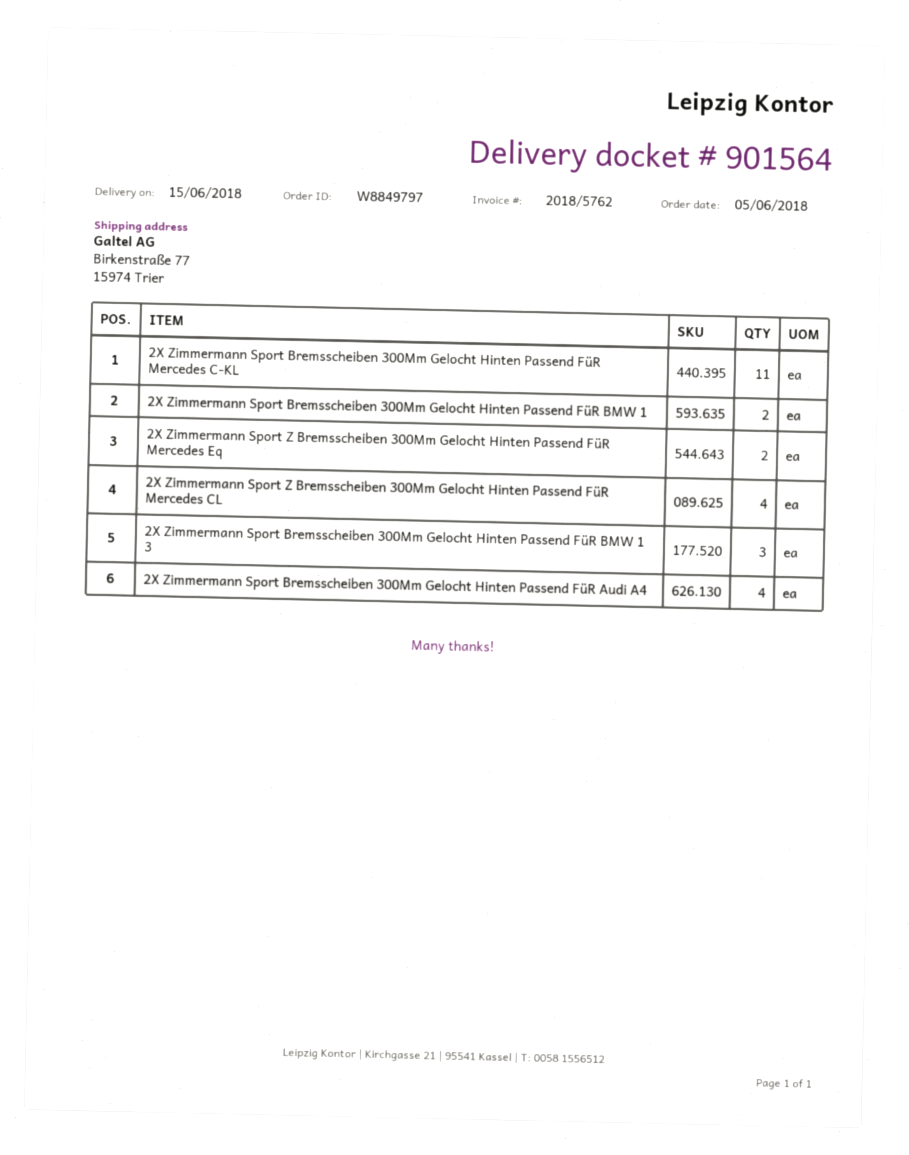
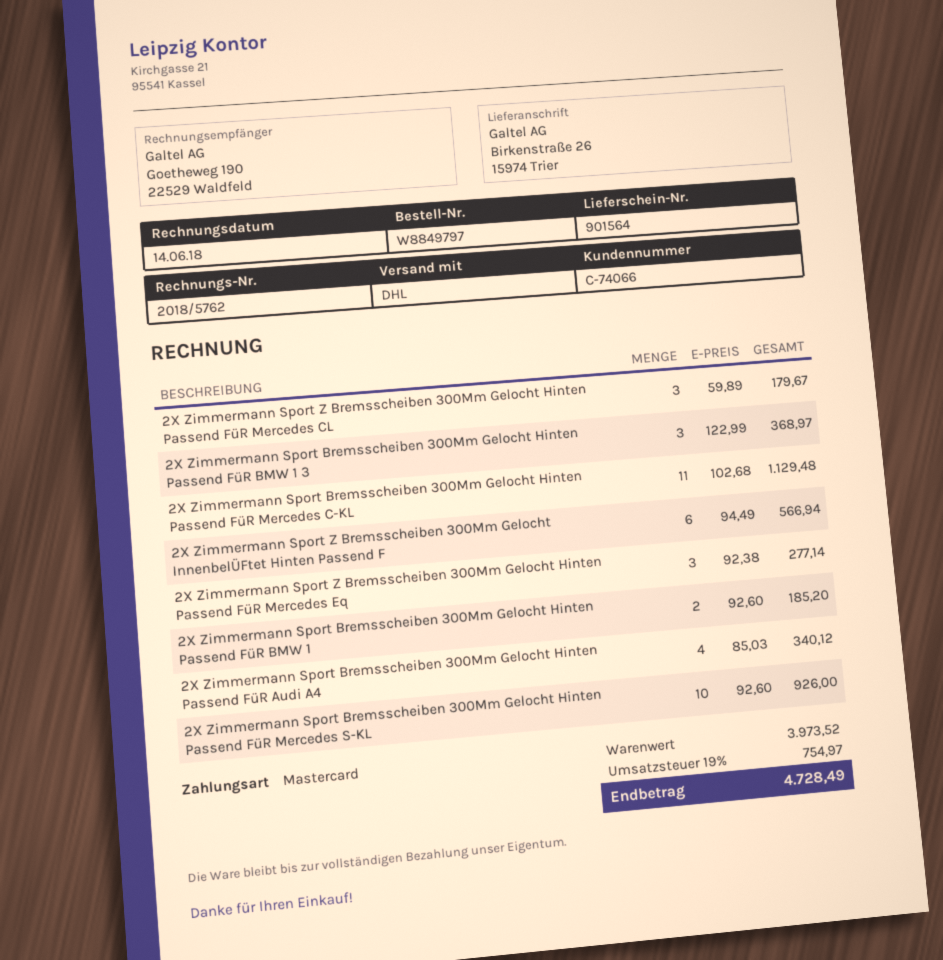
ship to: Birkenstraße 77, 15974 Trier -> Birkenstraße 26, 15974 Trier
2X Zimmermann Sport Z Bremsscheiben 300Mm Gelocht Hinten Passend FüR Mercedes Eq: 2 -> 3
2X Zimmermann Sport Z Bremsscheiben 300Mm Gelocht Hinten Passend FüR Mercedes CL: 4 -> 3
2X Zimmermann Sport Z Bremsscheiben 300Mm Gelocht InnenbelÜFtet Hinten Passend F: none -> 6
2X Zimmermann Sport Bremsscheiben 300Mm Gelocht Hinten Passend FüR Mercedes S-KL: none -> 10

